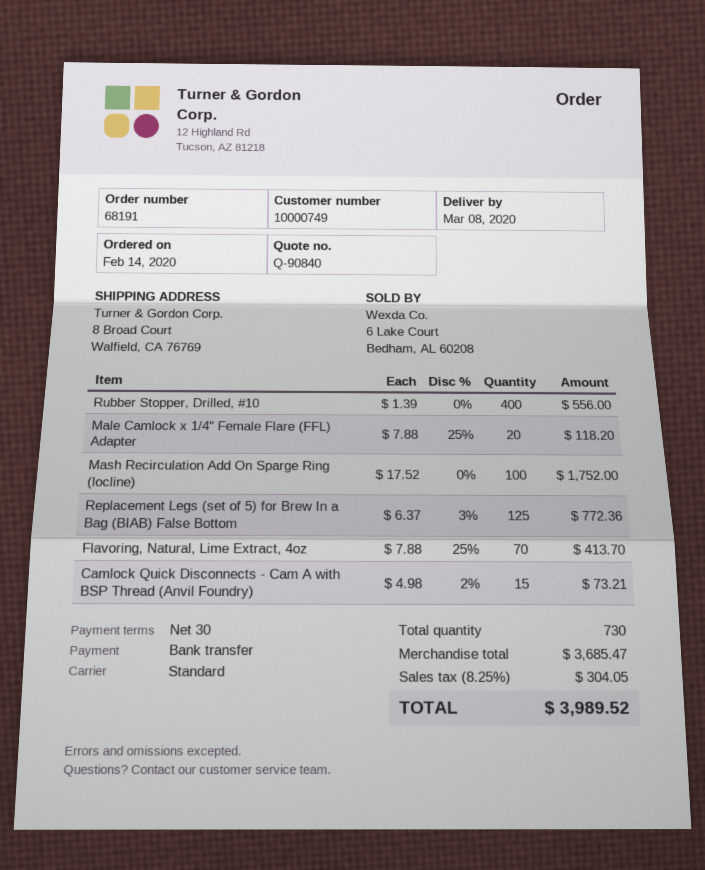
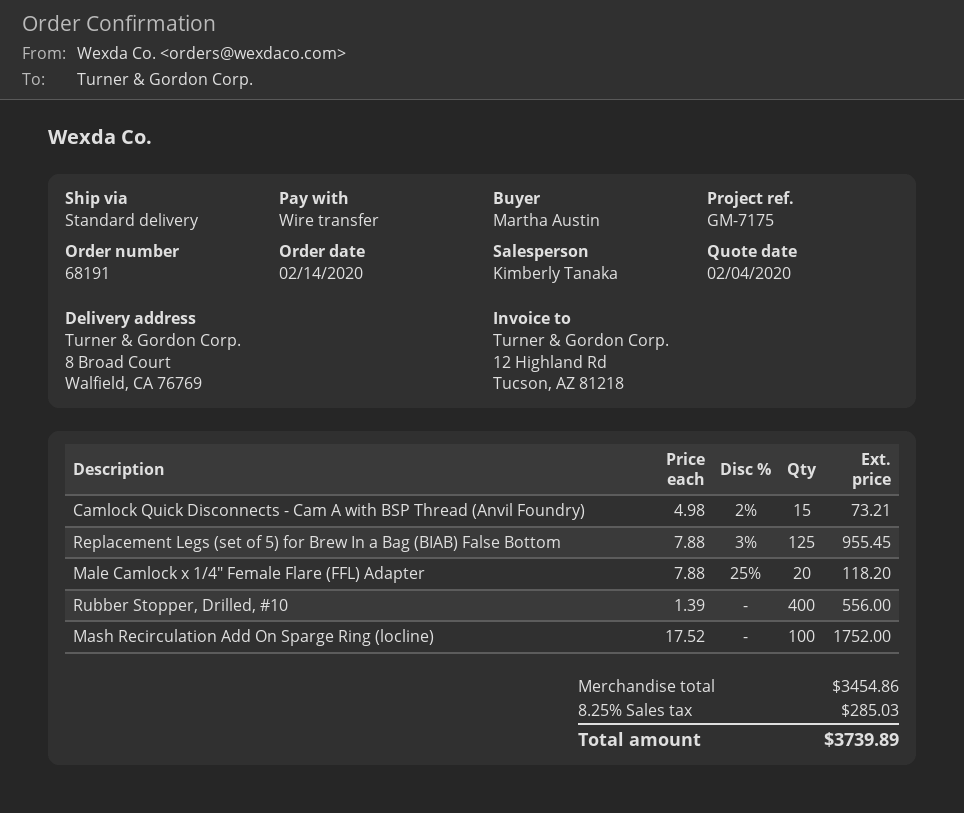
Replacement Legs (set of 5) for Brew In a Bag (BIAB) False Bottom: 125 x 6.37 - 3% = 772.36 -> 125 x 7.88 - 3% = 955.45
Flavoring, Natural, Lime Extract, 4oz: 70 x 7.88 - 25% = 413.70 -> none
subtotal: 3685.47 -> 3454.86
tax: 8.25% = 304.05 -> 8.25% = 285.03
total: 3989.52 -> 3739.89

